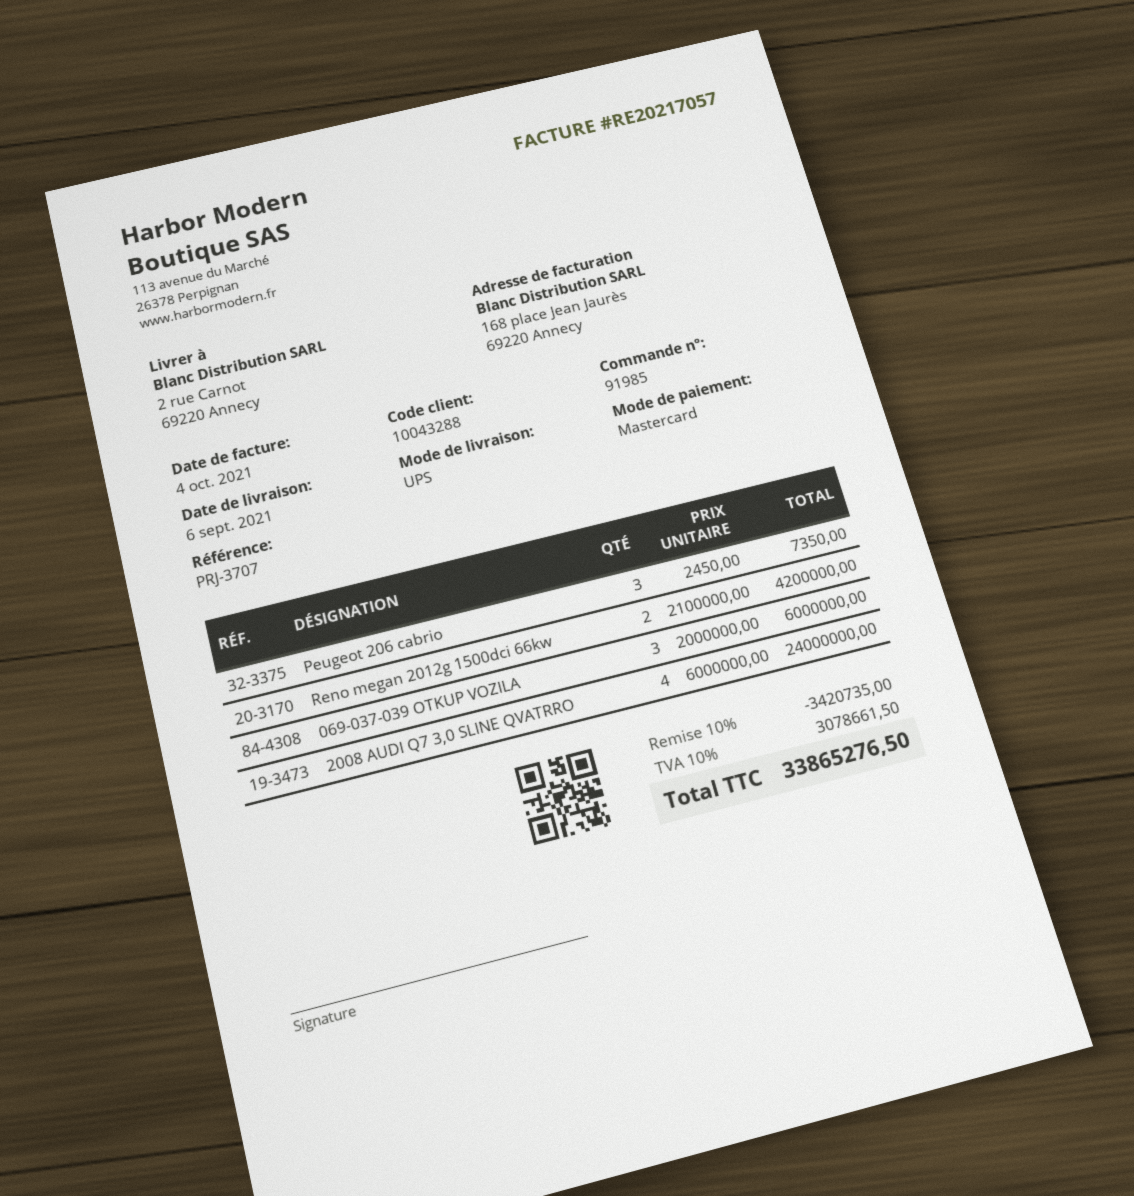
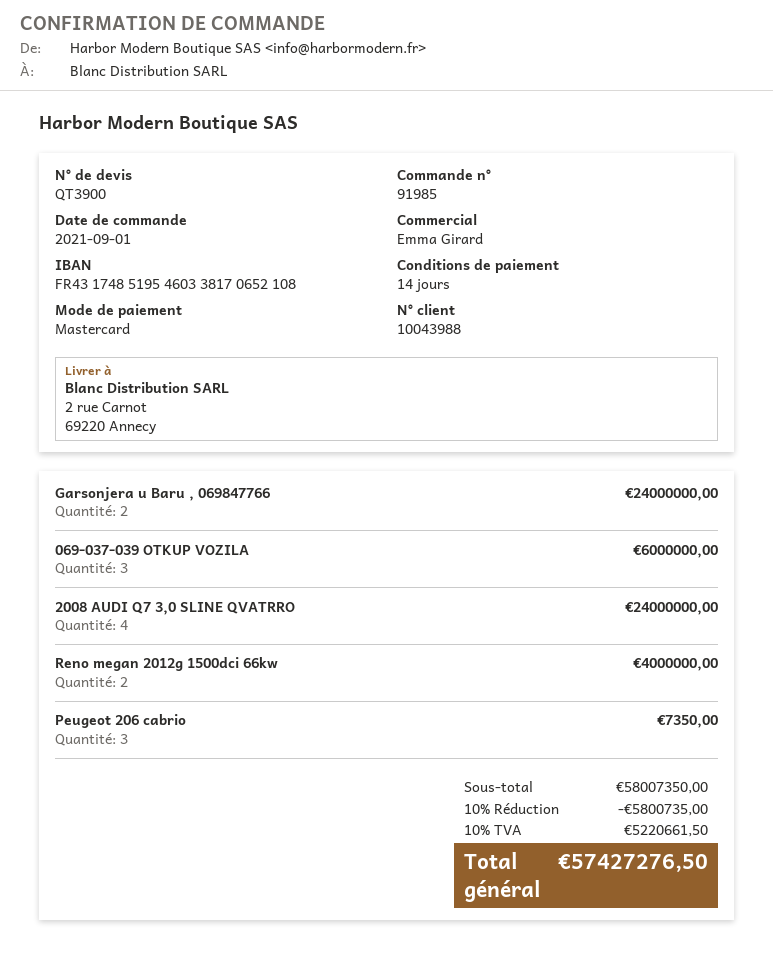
customer number: 10043288 -> 10043988
Reno megan 2012g 1500dci 66kw: 2 for 4200000.00 -> 2 for 4000000.00
Garsonjera u Baru , 069847766: none -> 2 for 24000000.00
discount: 10% = 3420735.00 -> 10% = 5800735.00
tax: 10% = 3078661.50 -> 10% = 5220661.50
total: 33865276.50 -> 57427276.50

